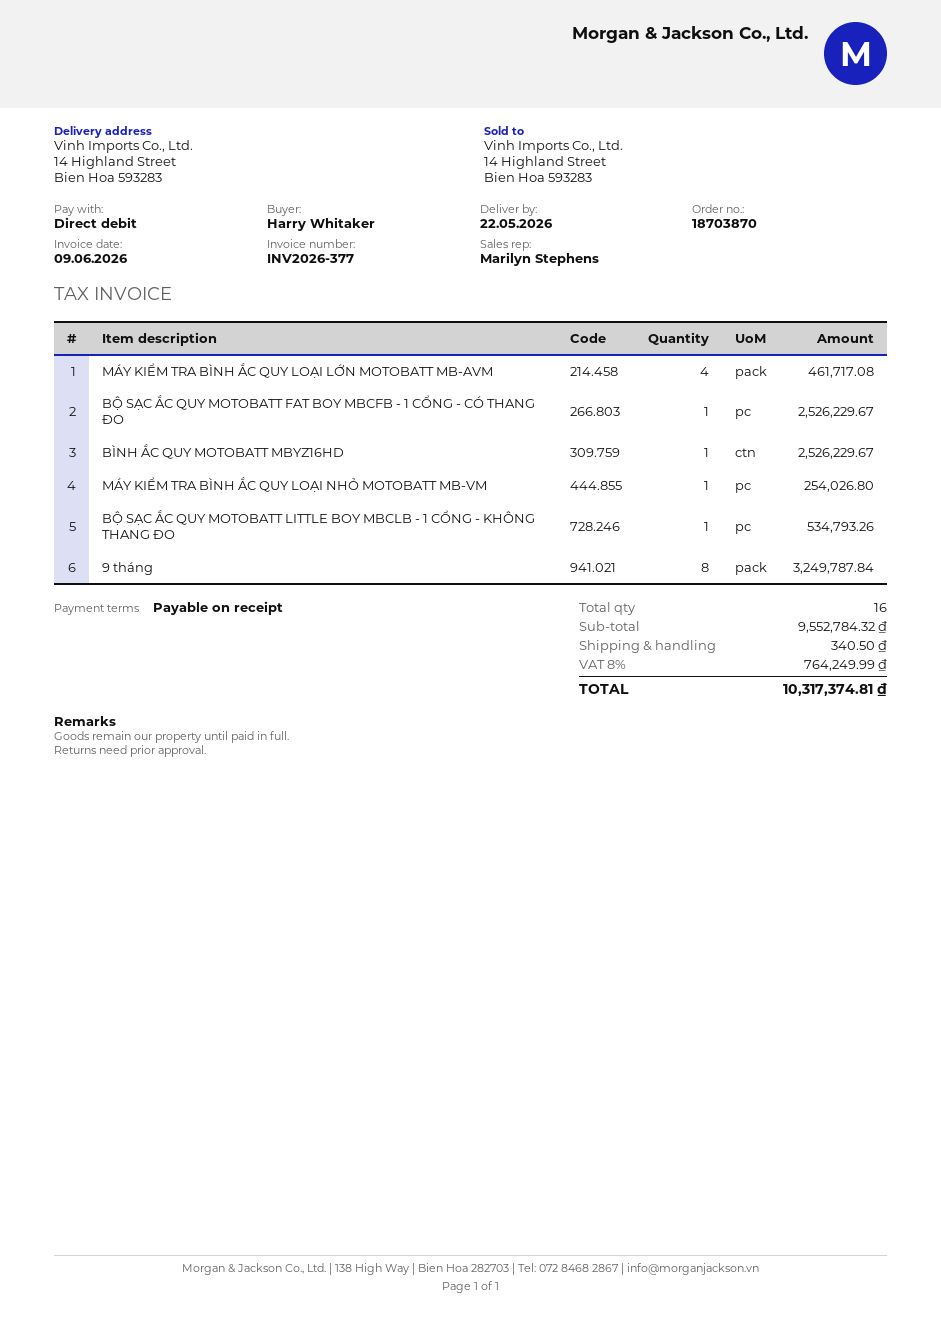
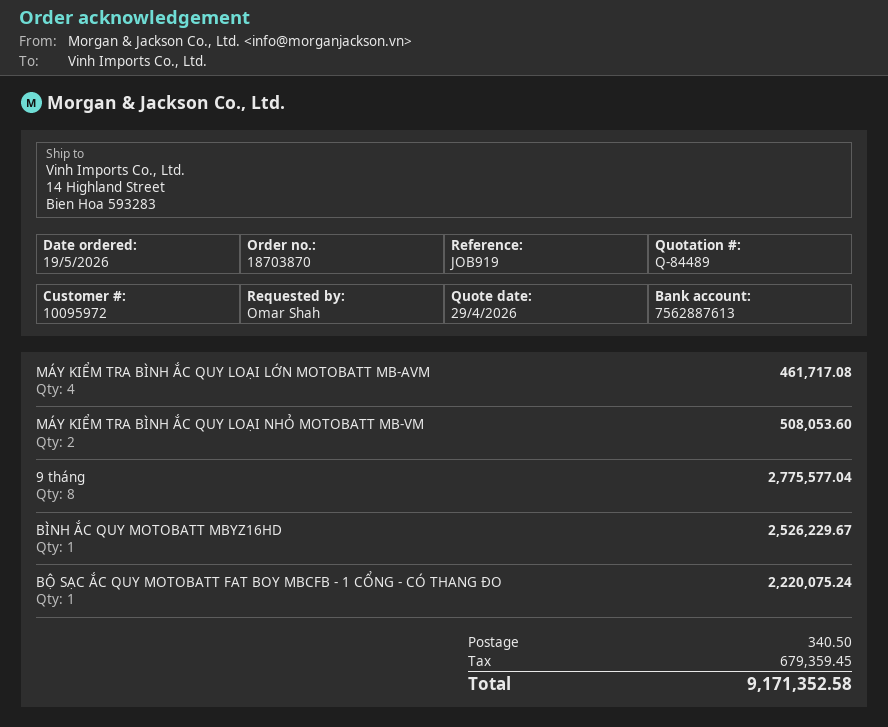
ordered by: Harry Whitaker -> Omar Shah
BỘ SẠC ẮC QUY MOTOBATT FAT BOY MBCFB - 1 CỔNG - CÓ THANG ĐO: 1 for 2526229.67 -> 1 for 2220075.24
MÁY KIỂM TRA BÌNH ẮC QUY LOẠI NHỎ MOTOBATT MB-VM: 1 for 254026.80 -> 2 for 508053.60
BỘ SẠC ẮC QUY MOTOBATT LITTLE BOY MBCLB - 1 CỔNG - KHÔNG THANG ĐO: 1 for 534793.26 -> none
9 tháng: 8 for 3249787.84 -> 8 for 2775577.04
tax: 764249.99 -> 679359.45
total: 10317374.81 -> 9171352.58

